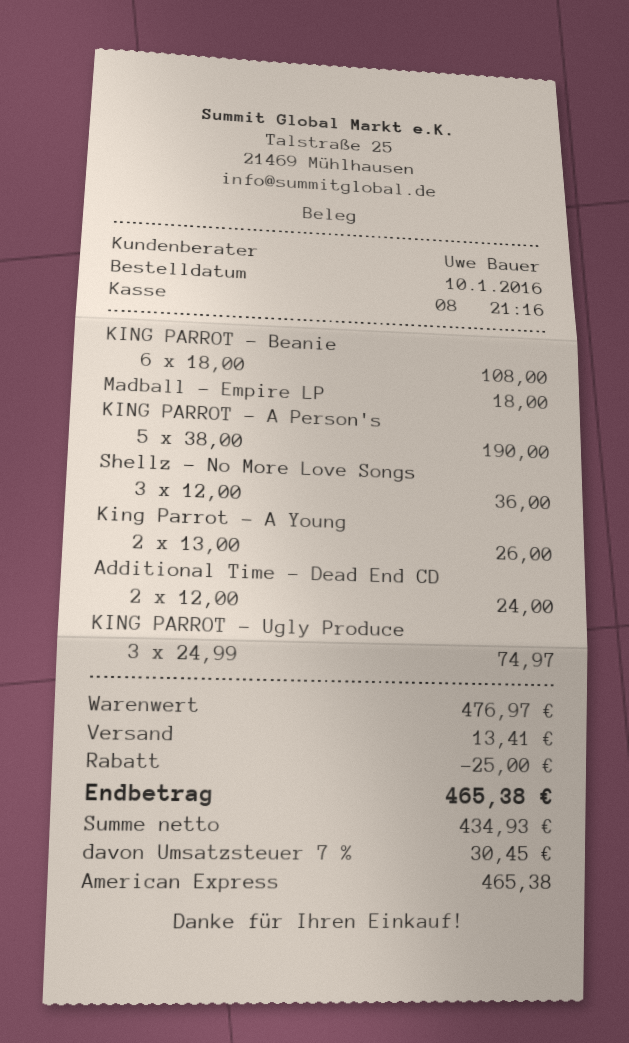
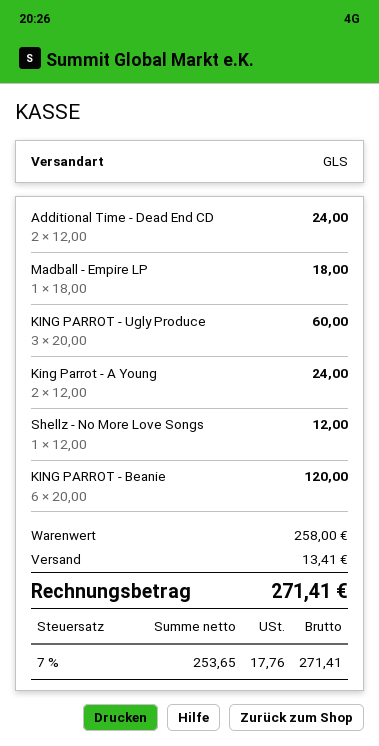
KING PARROT - Beanie: 6 x 18.00 = 108.00 -> 6 x 20.00 = 120.00
KING PARROT - A Person's: 5 x 38.00 = 190.00 -> none
Shellz - No More Love Songs: 3 x 12.00 = 36.00 -> 1 x 12.00 = 12.00
King Parrot - A Young: 2 x 13.00 = 26.00 -> 2 x 12.00 = 24.00
KING PARROT - Ugly Produce: 3 x 24.99 = 74.97 -> 3 x 20.00 = 60.00
subtotal: 476.97 -> 258.00
discount: 25.00 -> none
net: 434.93 -> 253.65
tax: 7% = 30.45 -> 7% = 17.76
total: 465.38 -> 271.41

